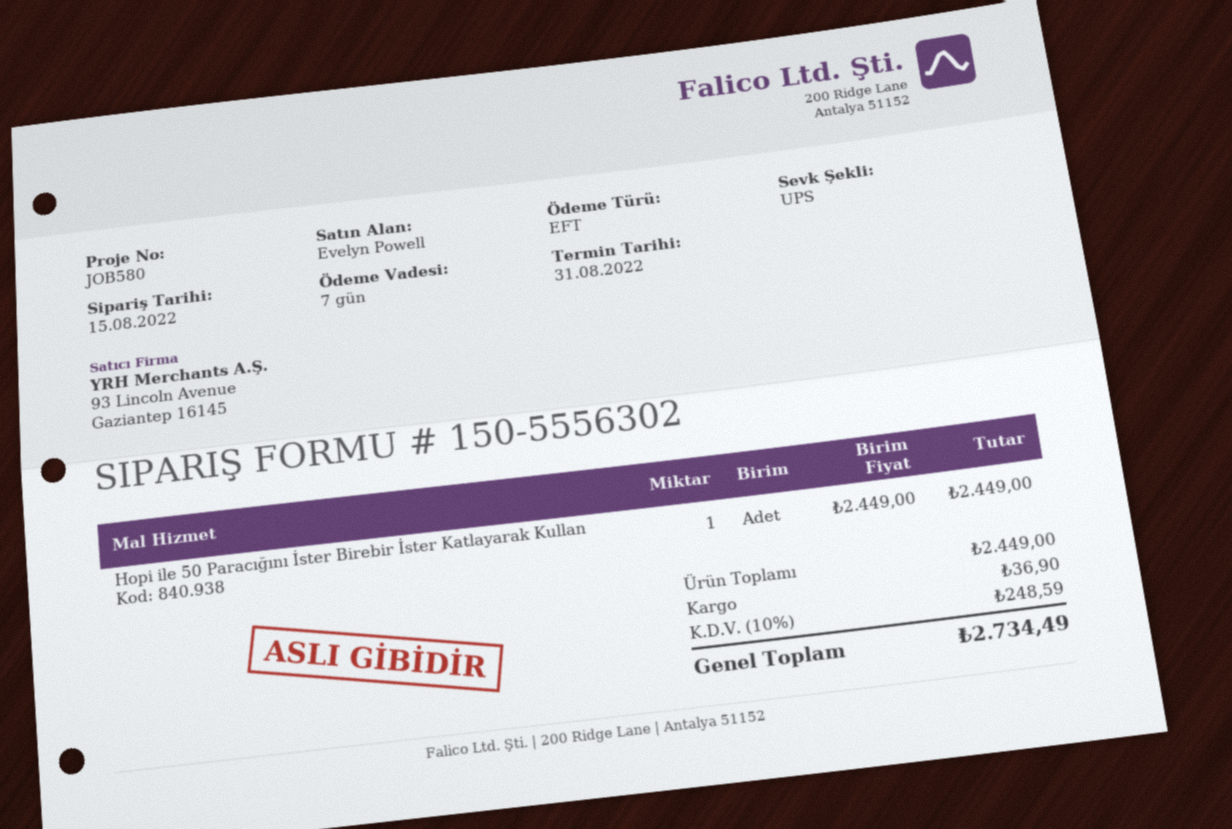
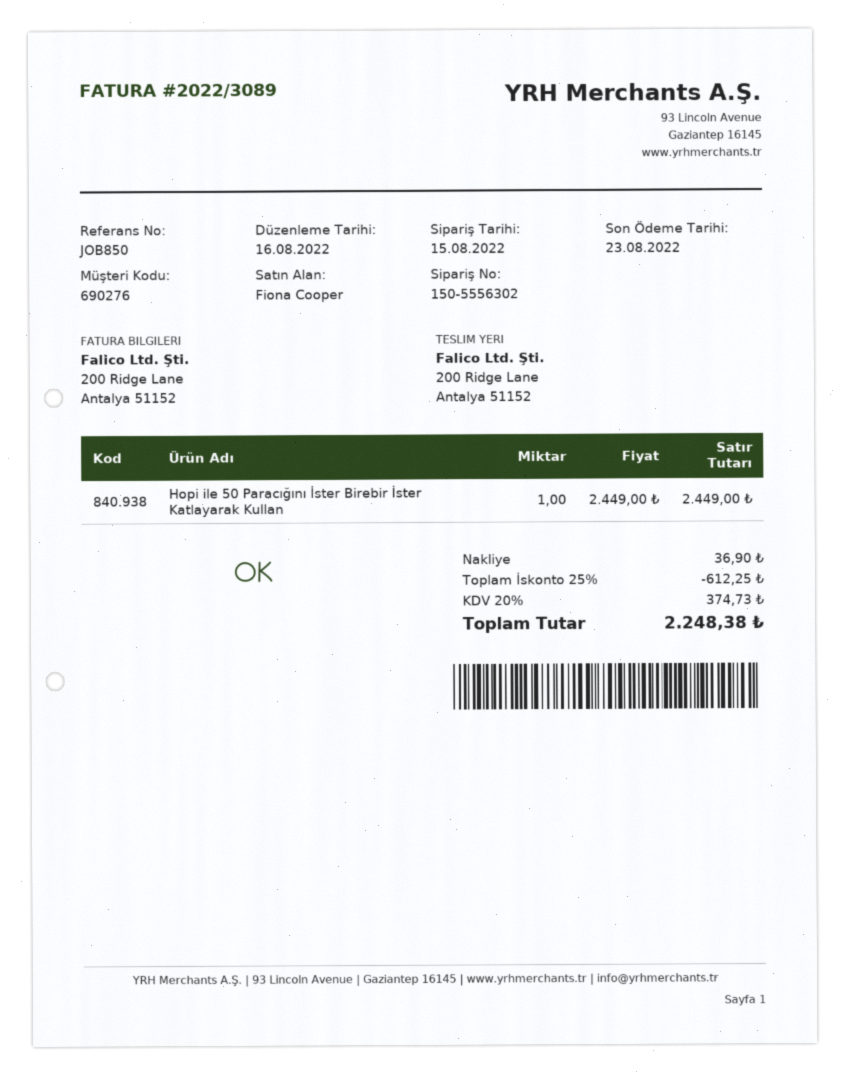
reference: JOB580 -> JOB850
ordered by: Evelyn Powell -> Fiona Cooper
discount: none -> 25% = 612.25
tax: 10% = 248.59 -> 20% = 374.73
total: 2734.49 -> 2248.38

